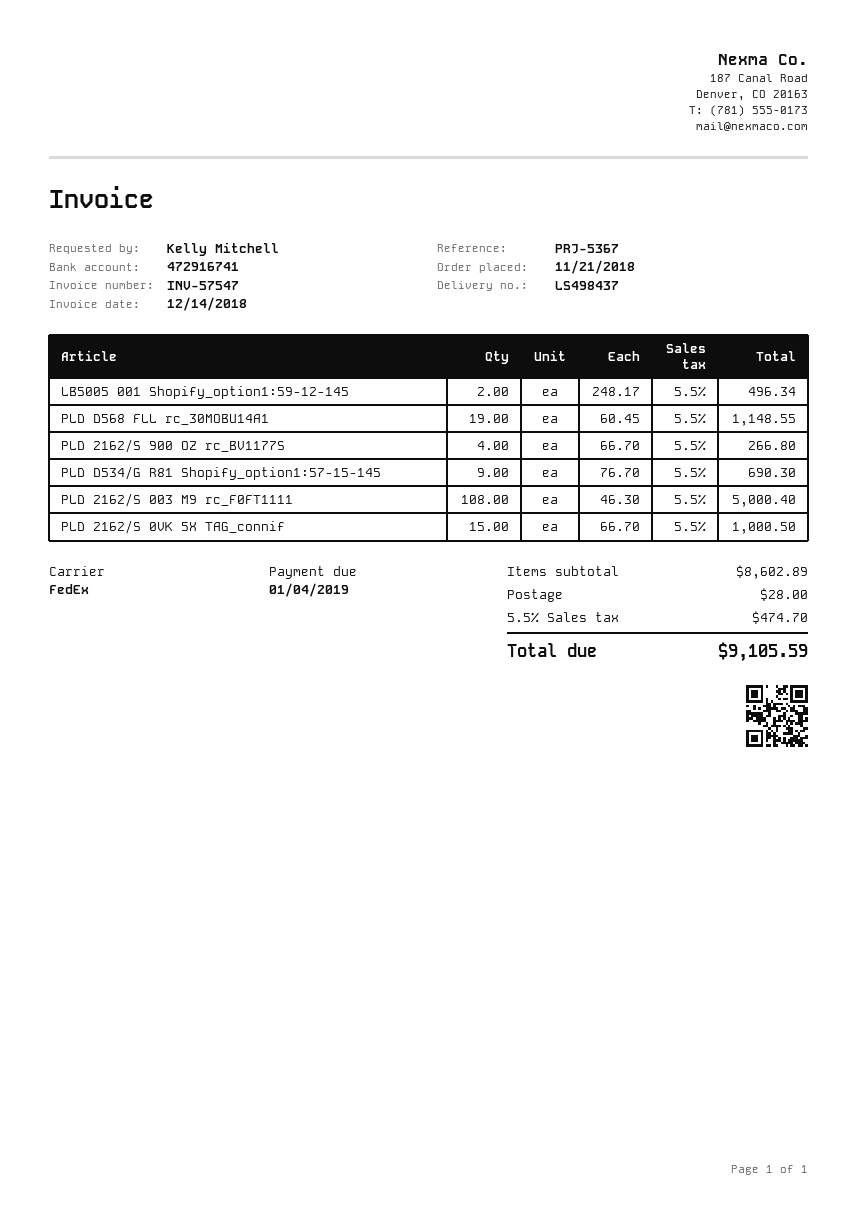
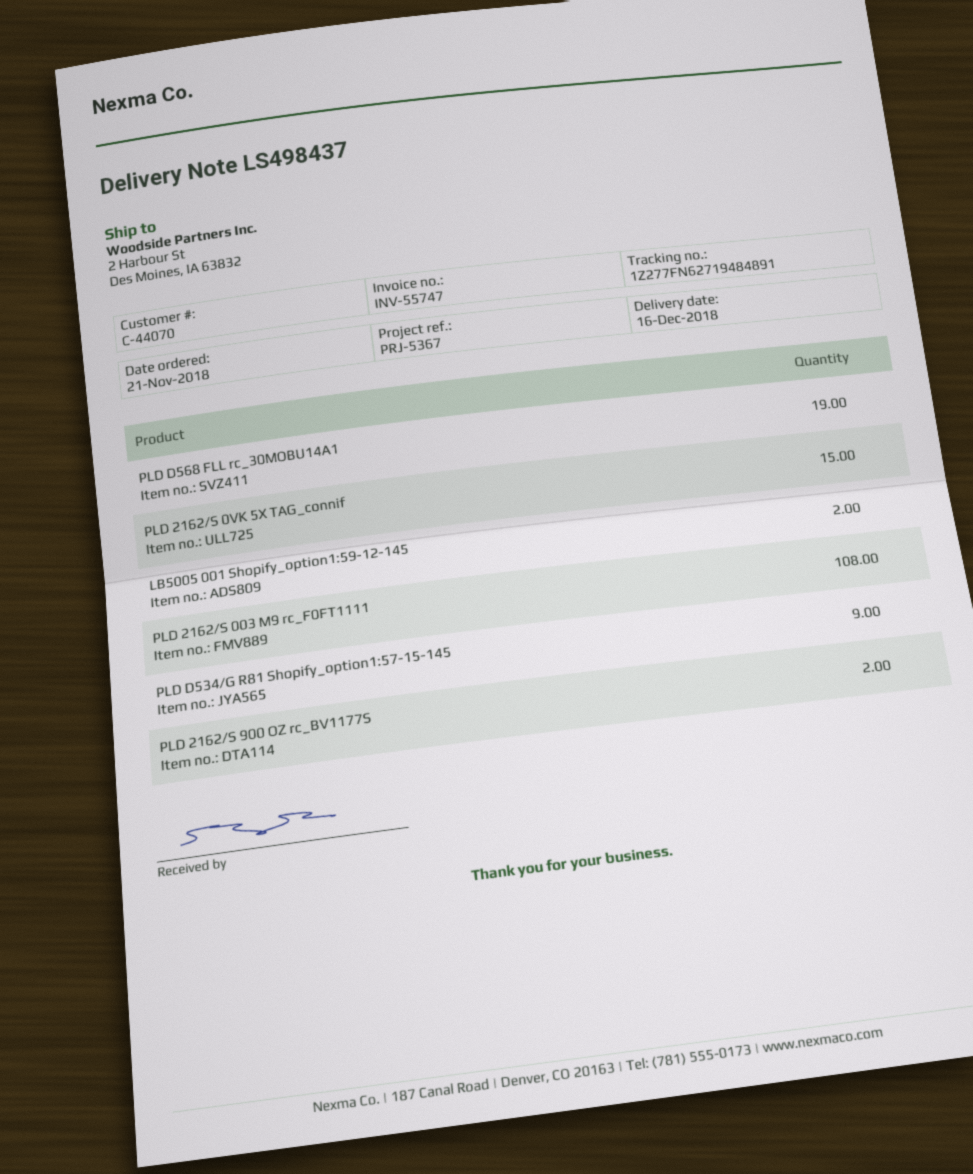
invoice number: INV-57547 -> INV-55747
PLD 2162/S 900 OZ rc_BV1177S: 4 -> 2

